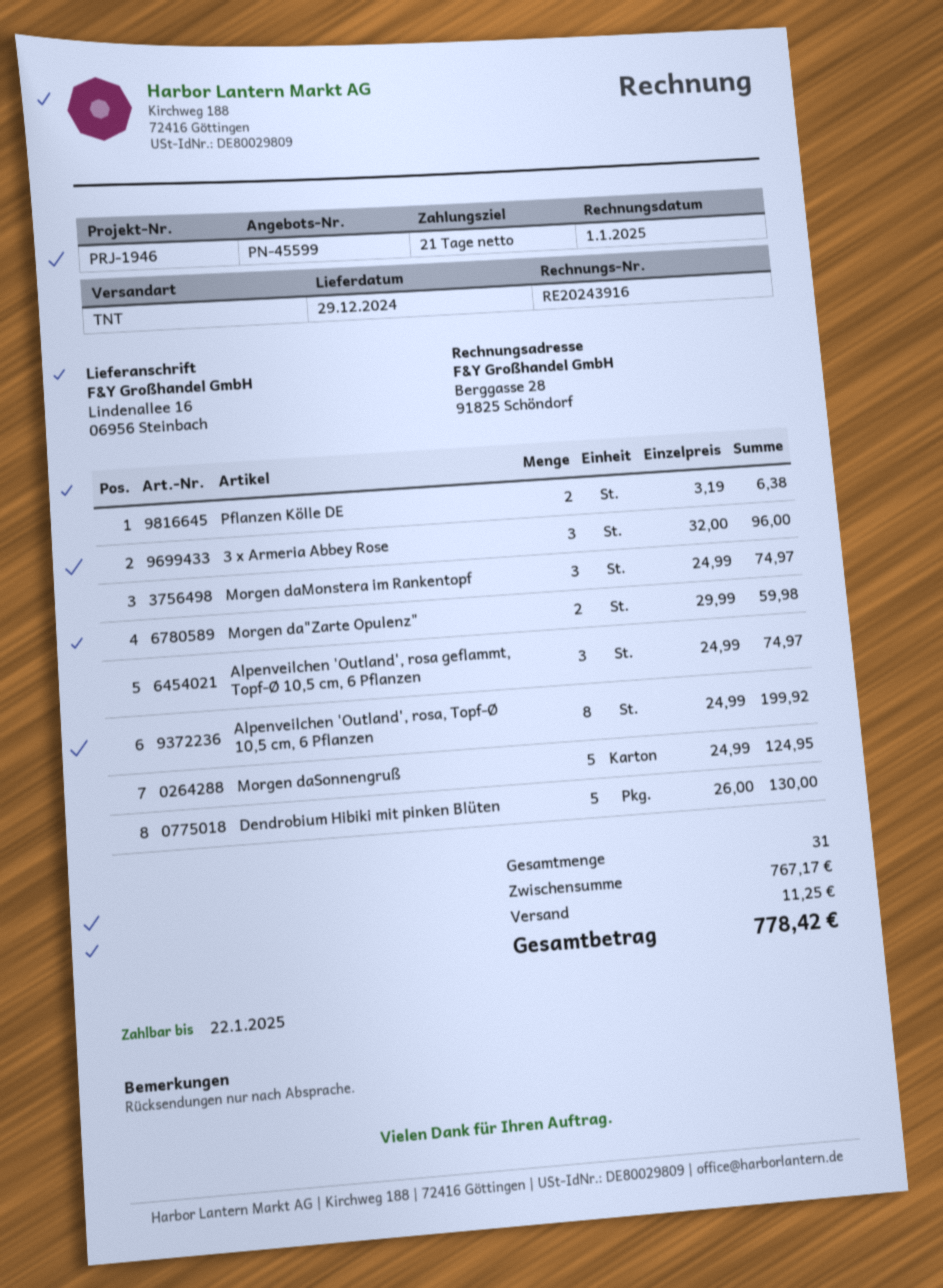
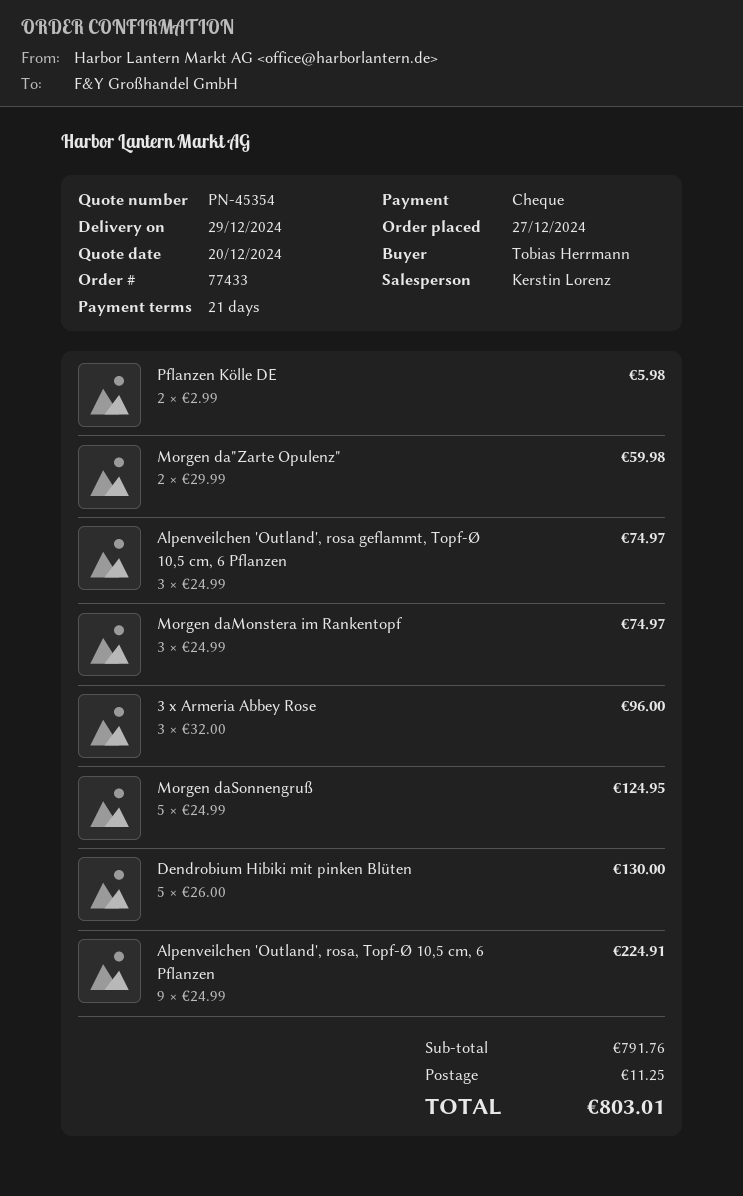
quote number: PN-45599 -> PN-45354
Pflanzen Kölle DE: 2 x 3.19 = 6.38 -> 2 x 2.99 = 5.98
Alpenveilchen 'Outland', rosa, Topf-Ø 10,5 cm, 6 Pflanzen: 8 x 24.99 = 199.92 -> 9 x 24.99 = 224.91
subtotal: 767.17 -> 791.76
total: 778.42 -> 803.01

